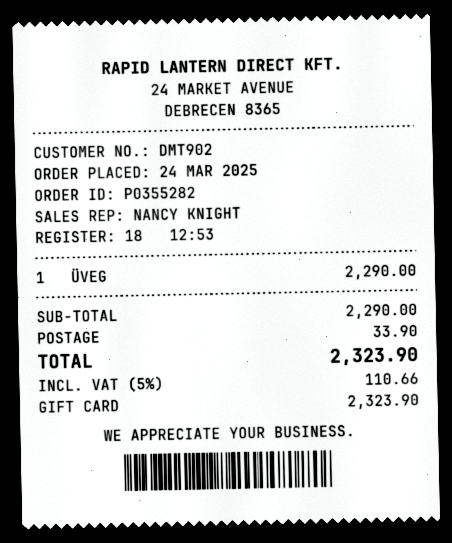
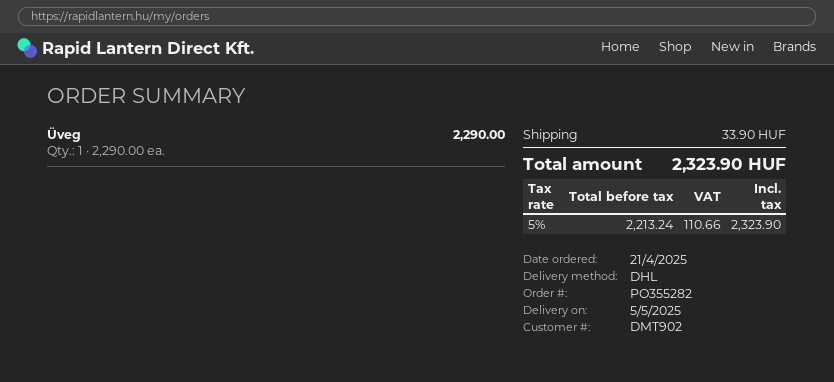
order date: 2025-03-24 -> 2025-04-21

